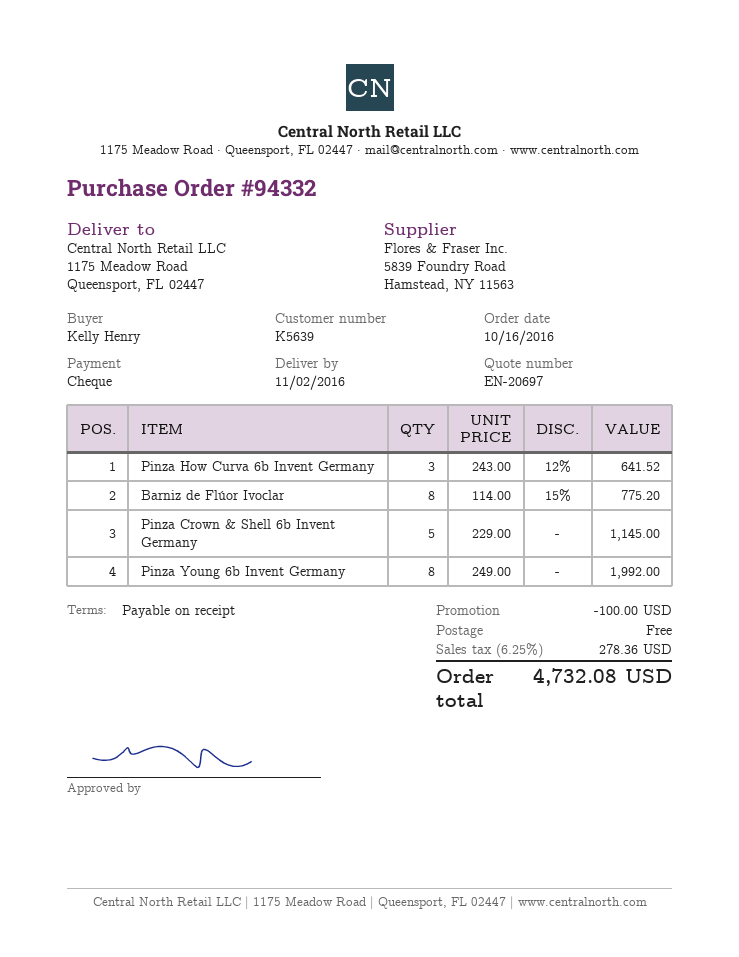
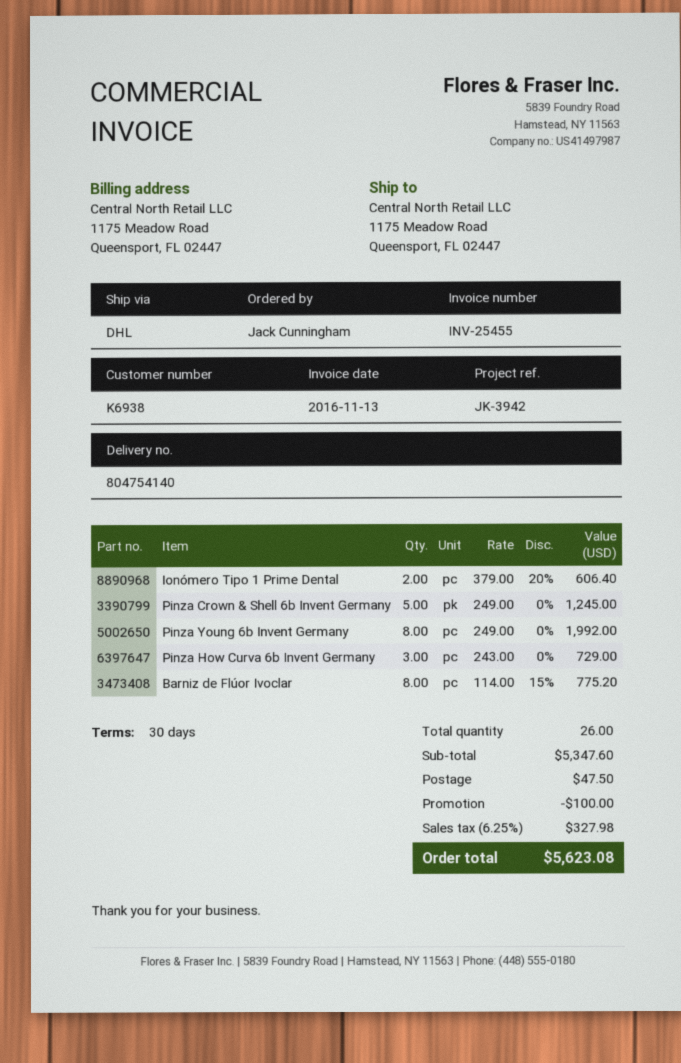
payment terms: on receipt -> 30 days
customer number: K5639 -> K6938
ordered by: Kelly Henry -> Jack Cunningham
Pinza How Curva 6b Invent Germany: 3 x 243.00 - 12% = 641.52 -> 3 x 243.00 = 729.00
Pinza Crown & Shell 6b Invent Germany: 5 x 229.00 = 1145.00 -> 5 x 249.00 = 1245.00
Ionómero Tipo 1 Prime Dental: none -> 2 x 379.00 - 20% = 606.40
shipping: 0.00 -> 47.50
tax: 6.25% = 278.36 -> 6.25% = 327.98
total: 4732.08 -> 5623.08

